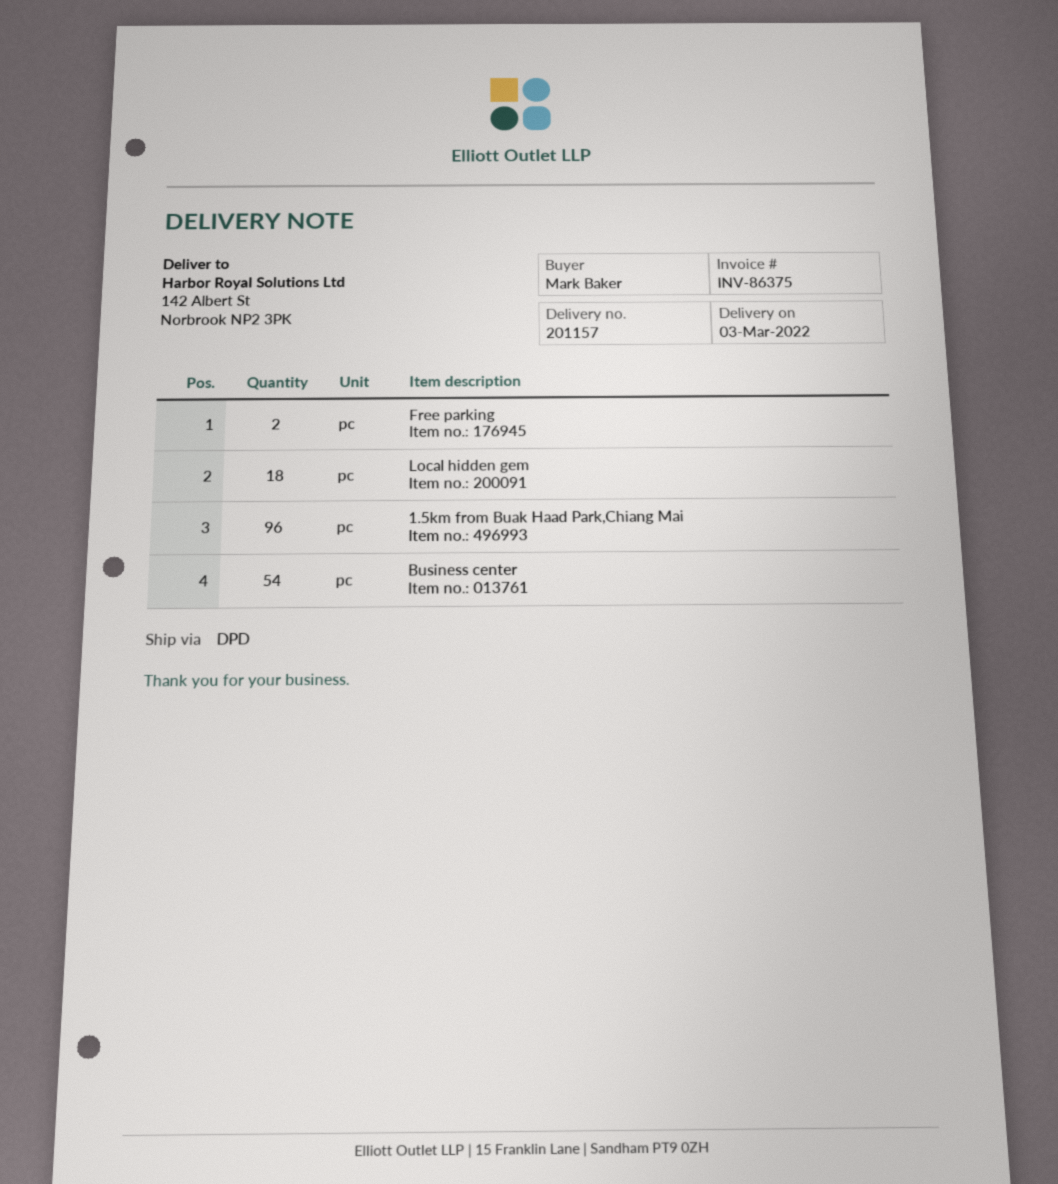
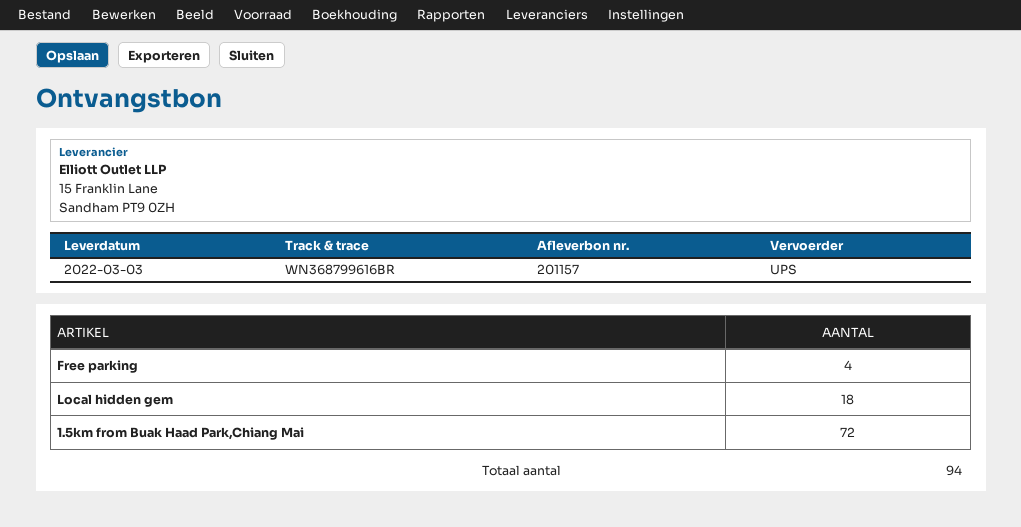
shipping method: DPD -> UPS
Free parking: 2 -> 4
1.5km from Buak Haad Park,Chiang Mai: 96 -> 72
Business center: 54 -> none

